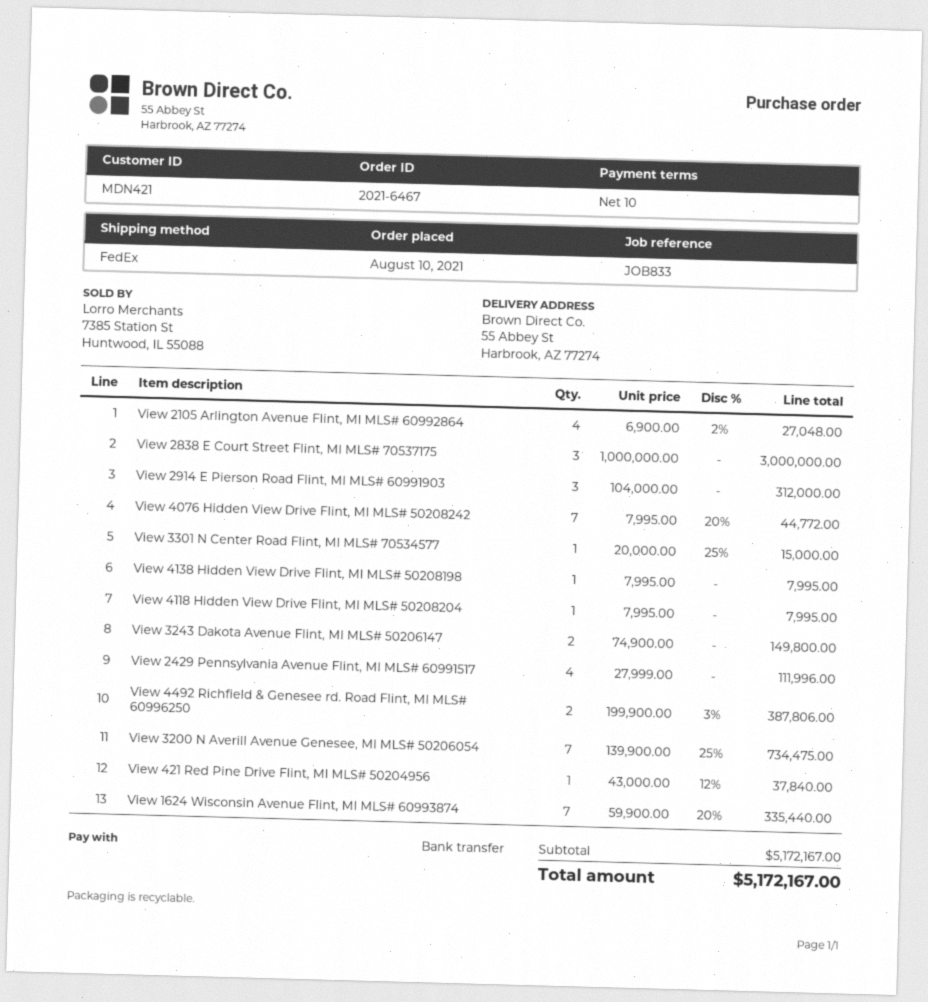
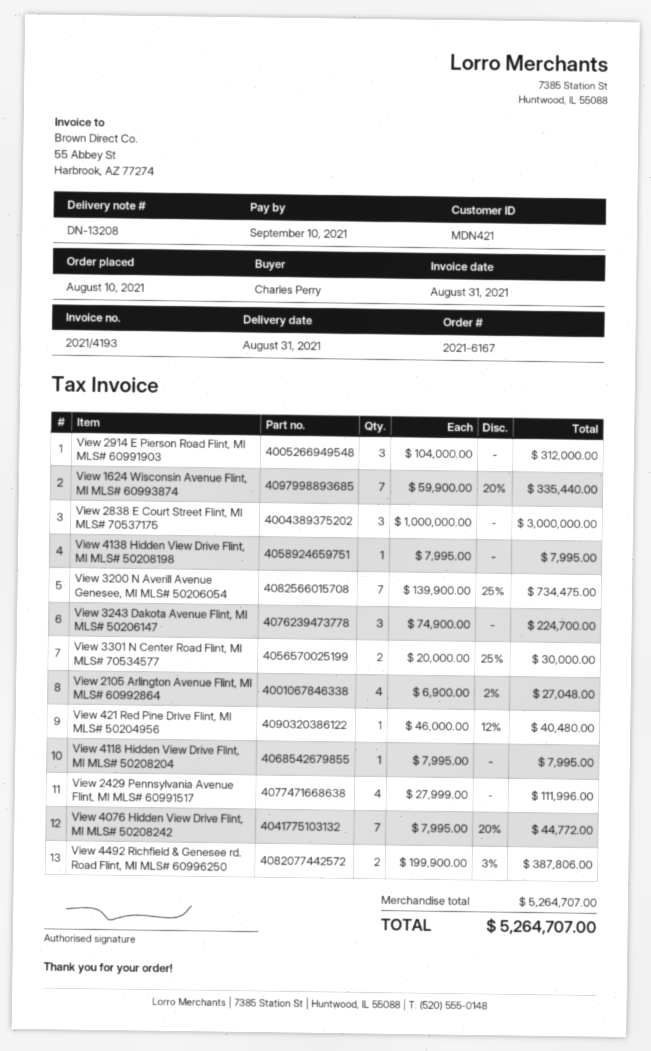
order number: 2021-6467 -> 2021-6167
View 3301 N Center Road Flint, MI MLS# 70534577: 1 x 20000.00 - 25% = 15000.00 -> 2 x 20000.00 - 25% = 30000.00
View 3243 Dakota Avenue Flint, MI MLS# 50206147: 2 x 74900.00 = 149800.00 -> 3 x 74900.00 = 224700.00
View 421 Red Pine Drive Flint, MI MLS# 50204956: 1 x 43000.00 - 12% = 37840.00 -> 1 x 46000.00 - 12% = 40480.00
subtotal: 5172167.00 -> 5264707.00
total: 5172167.00 -> 5264707.00

